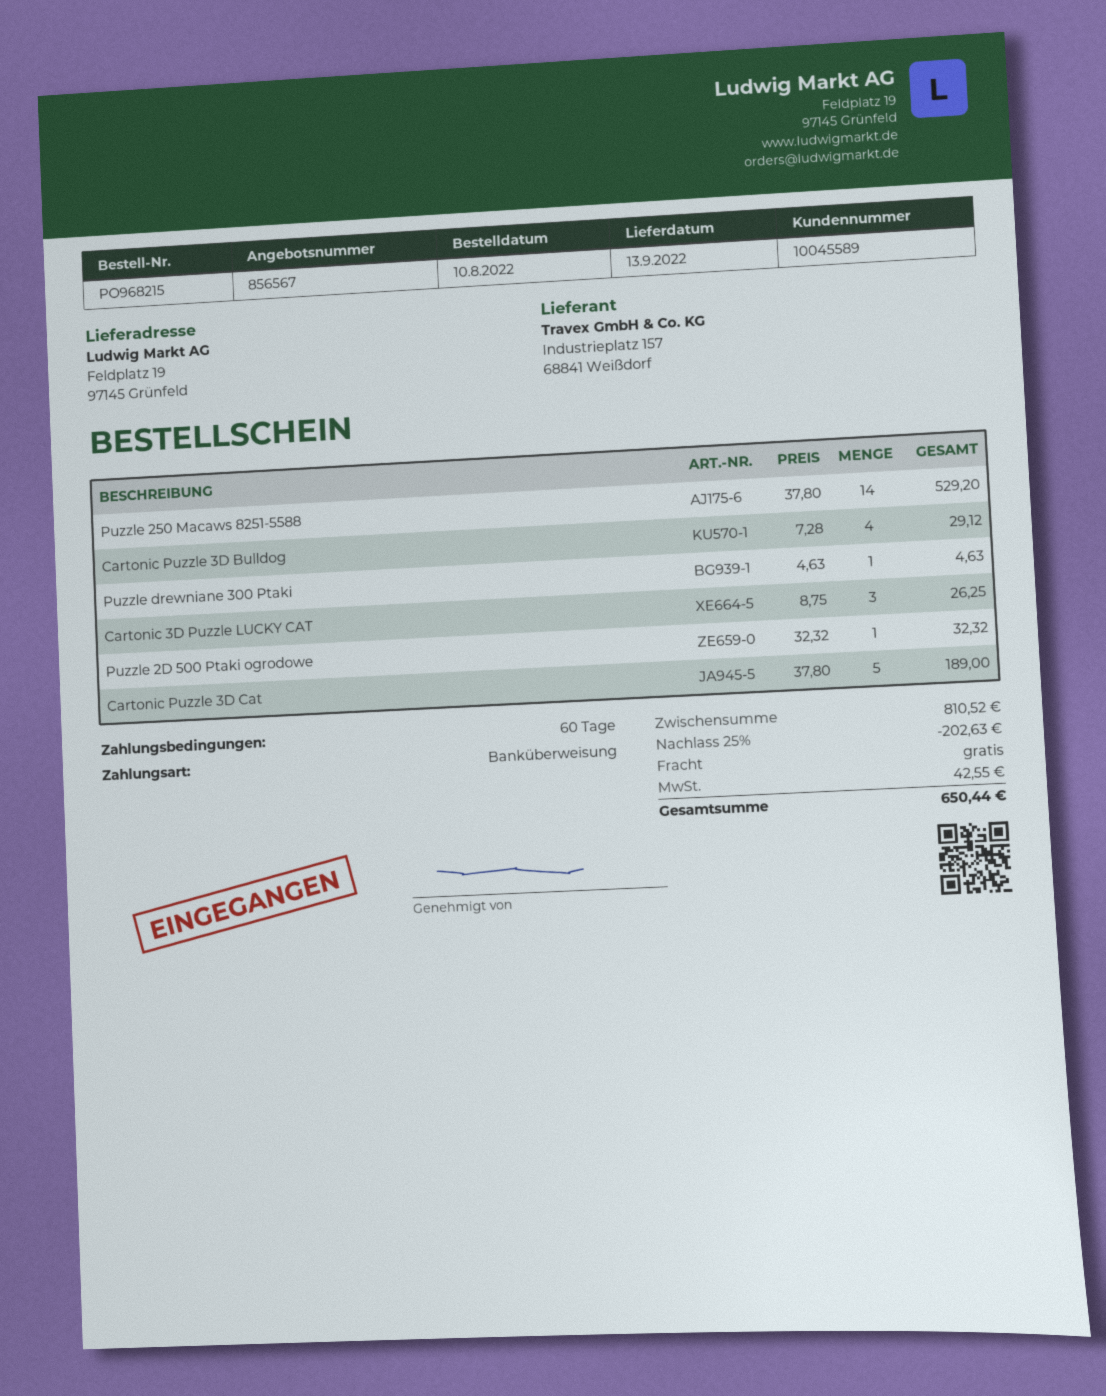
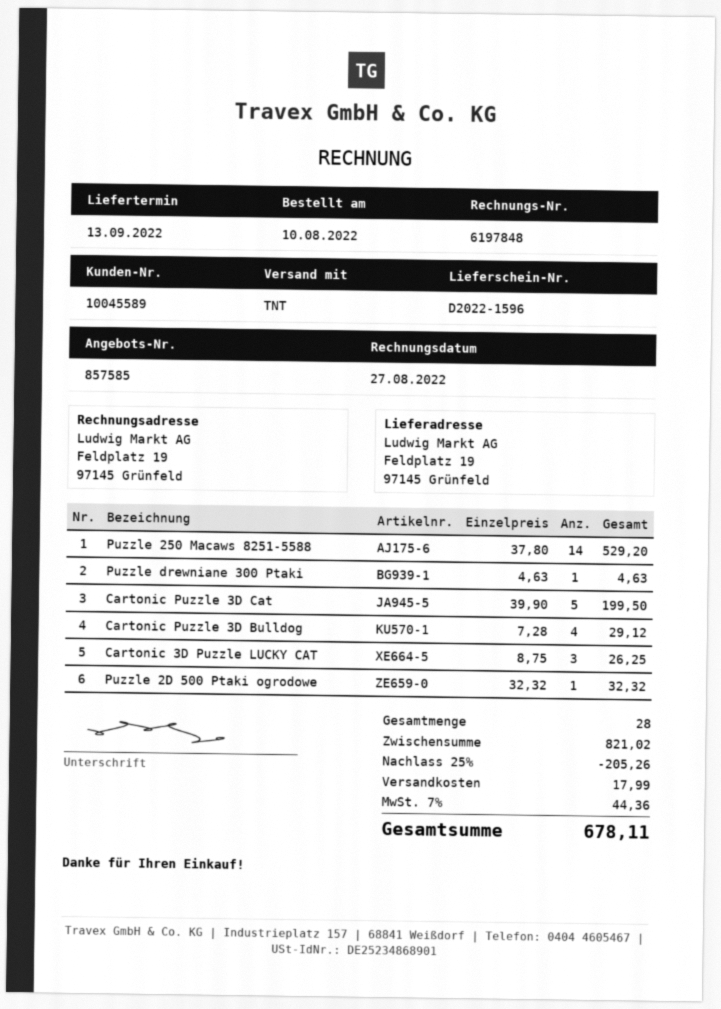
quote number: 856567 -> 857585
Cartonic Puzzle 3D Cat: 5 x 37.80 = 189.00 -> 5 x 39.90 = 199.50
subtotal: 810.52 -> 821.02
discount: 25% = 202.63 -> 25% = 205.26
shipping: 0.00 -> 17.99
tax: 42.55 -> 44.36
total: 650.44 -> 678.11

